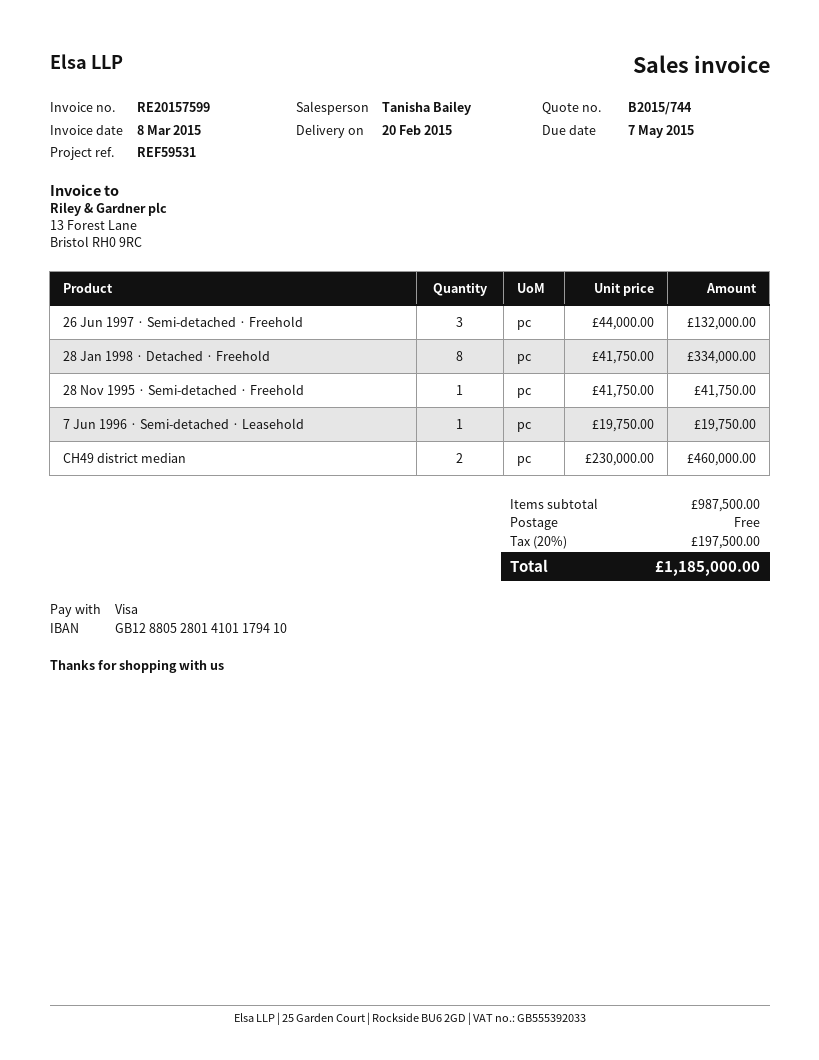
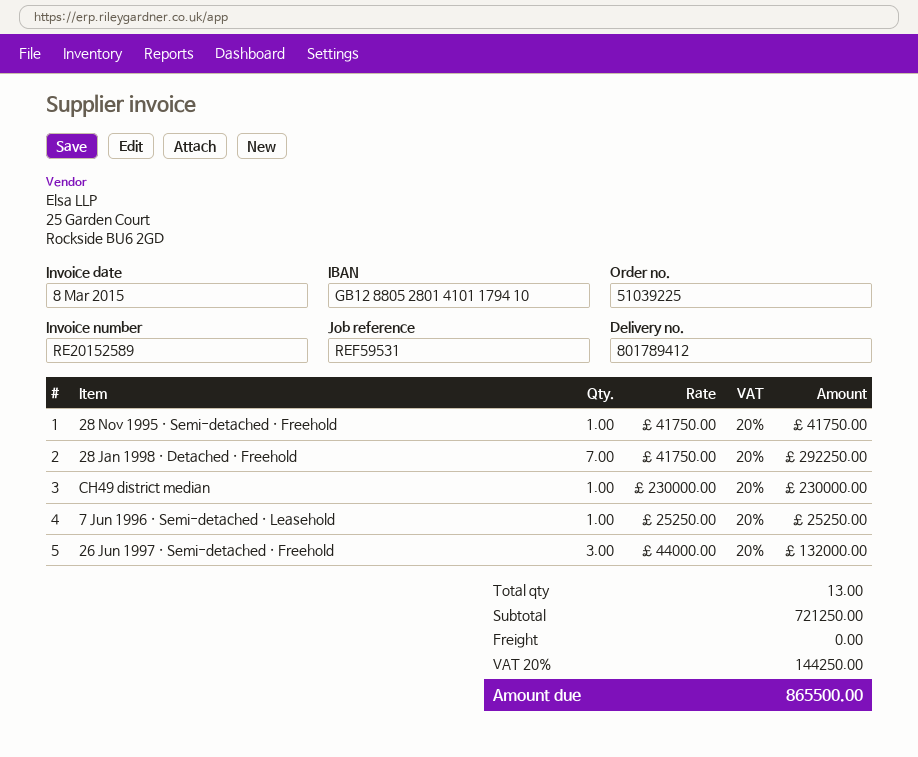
invoice number: RE20157599 -> RE20152589
28 Jan 1998 · Detached · Freehold: 8 x 41750.00 = 334000.00 -> 7 x 41750.00 = 292250.00
7 Jun 1996 · Semi-detached · Leasehold: 1 x 19750.00 = 19750.00 -> 1 x 25250.00 = 25250.00
CH49 district median: 2 x 230000.00 = 460000.00 -> 1 x 230000.00 = 230000.00
subtotal: 987500.00 -> 721250.00
tax: 20% = 197500.00 -> 20% = 144250.00
total: 1185000.00 -> 865500.00

